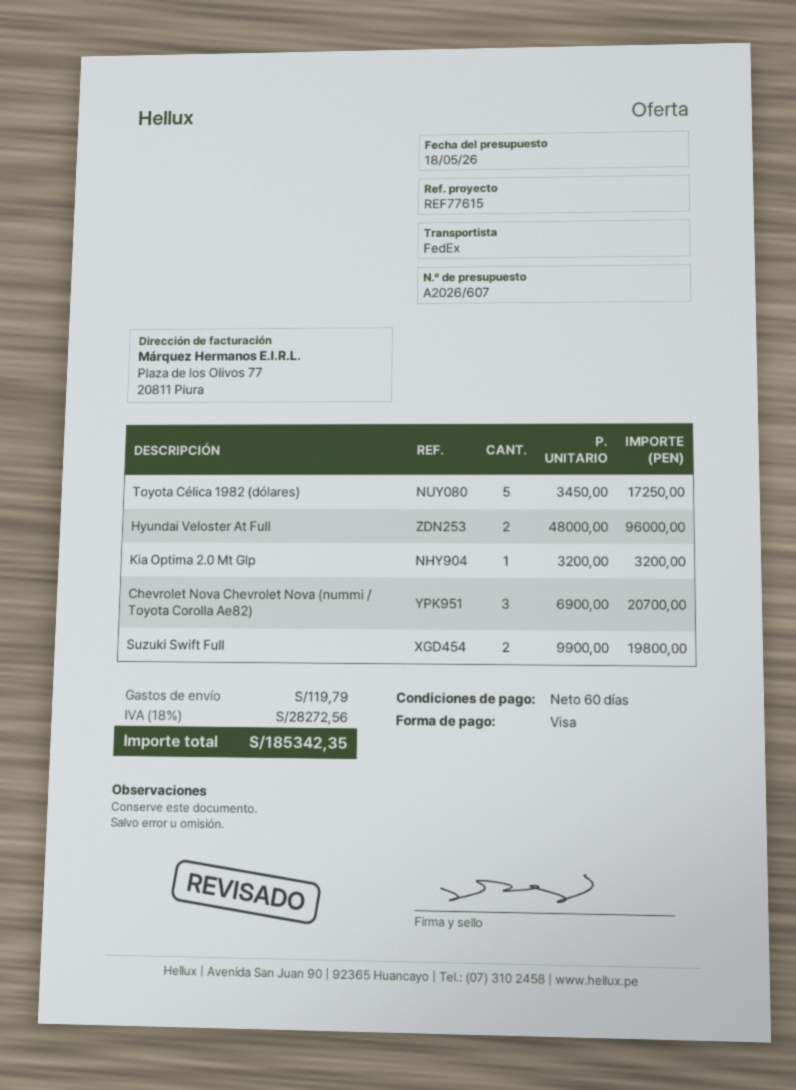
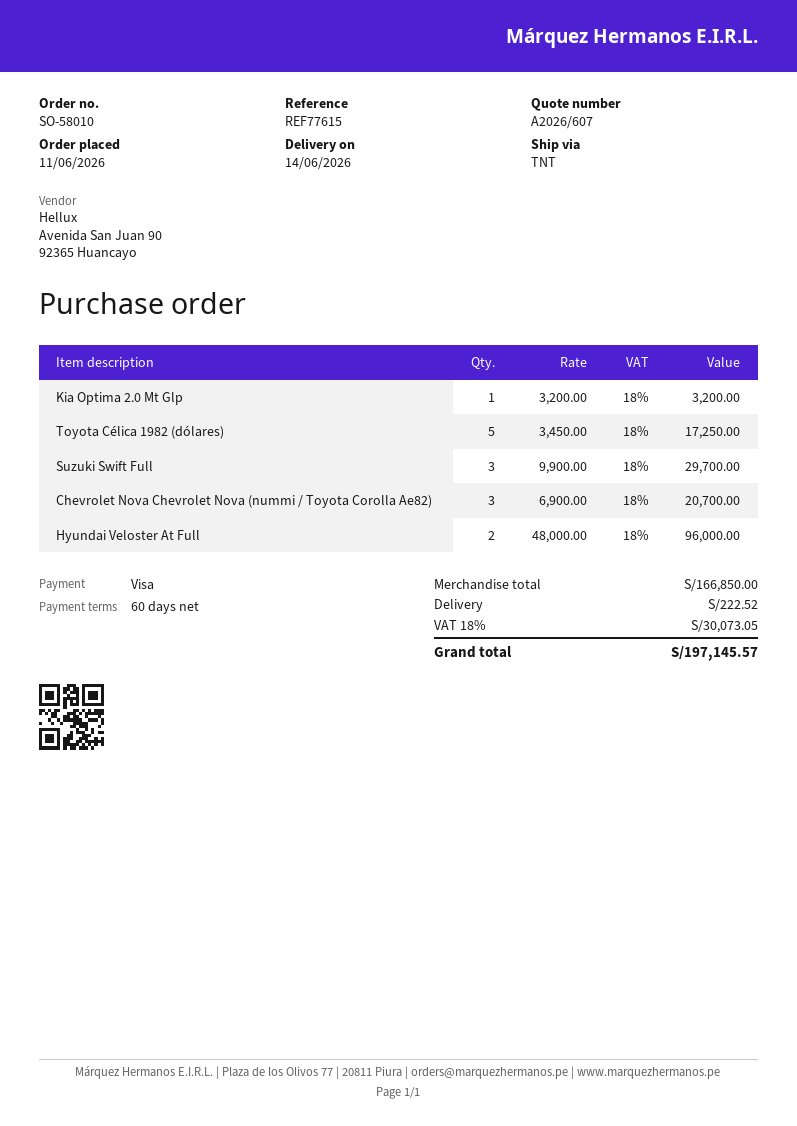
shipping method: FedEx -> TNT
Suzuki Swift Full: 2 x 9900.00 = 19800.00 -> 3 x 9900.00 = 29700.00
shipping: 119.79 -> 222.52
tax: 18% = 28272.56 -> 18% = 30073.05
total: 185342.35 -> 197145.57

